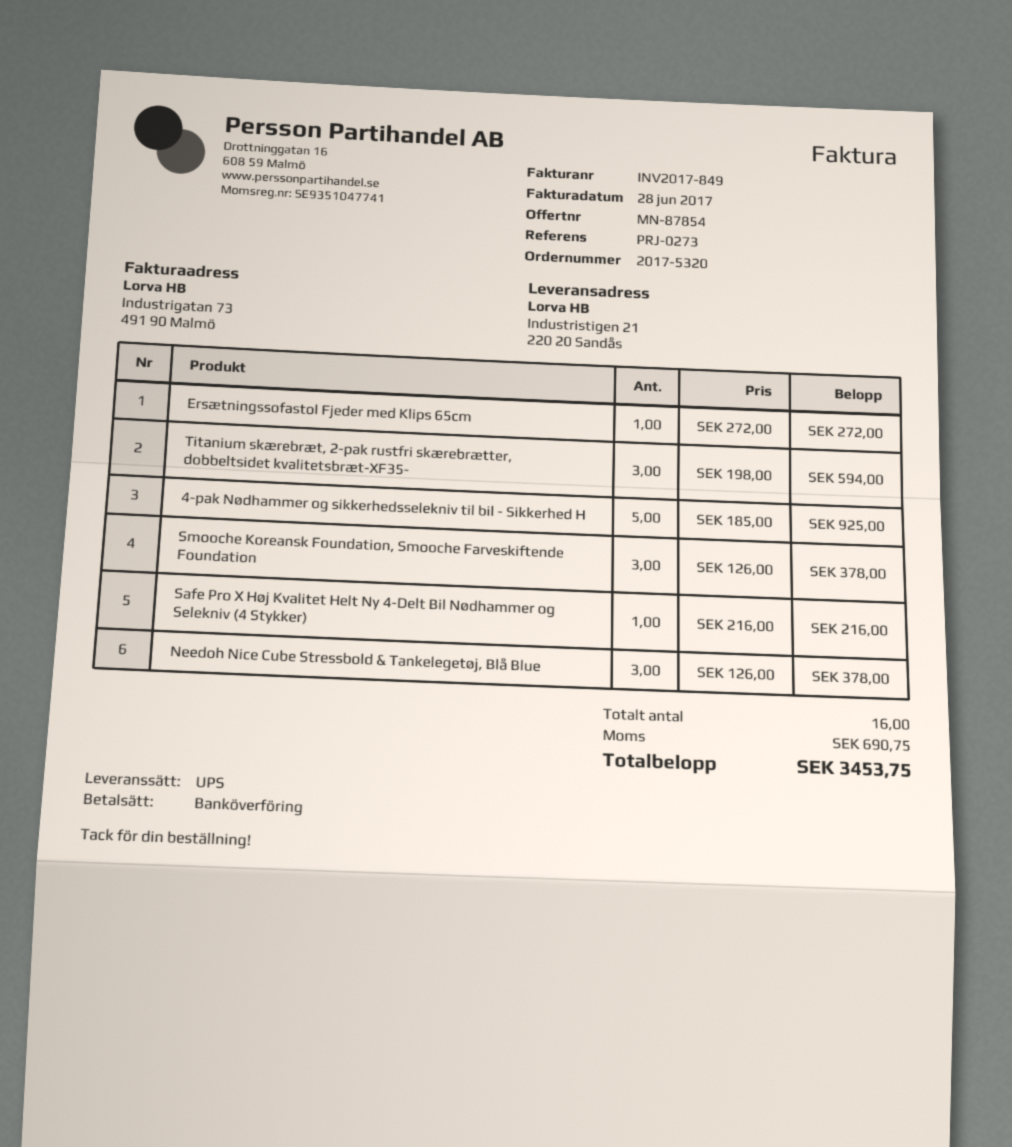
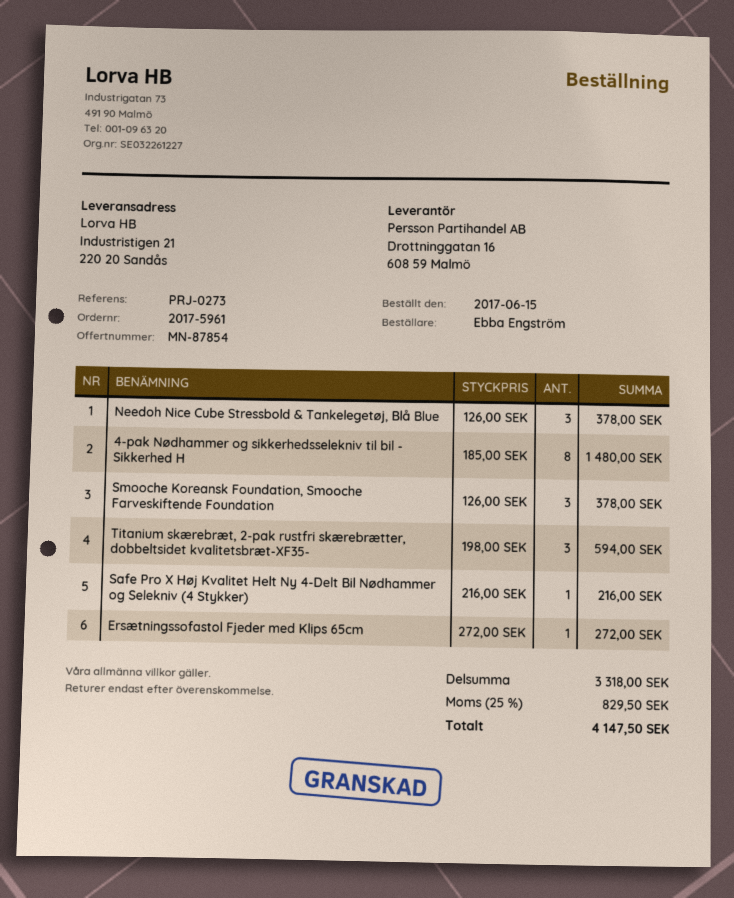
order number: 2017-5320 -> 2017-5961
4-pak Nødhammer og sikkerhedsselekniv til bil - Sikkerhed H: 5 x 185.00 = 925.00 -> 8 x 185.00 = 1480.00
tax: 690.75 -> 829.50
total: 3453.75 -> 4147.50

